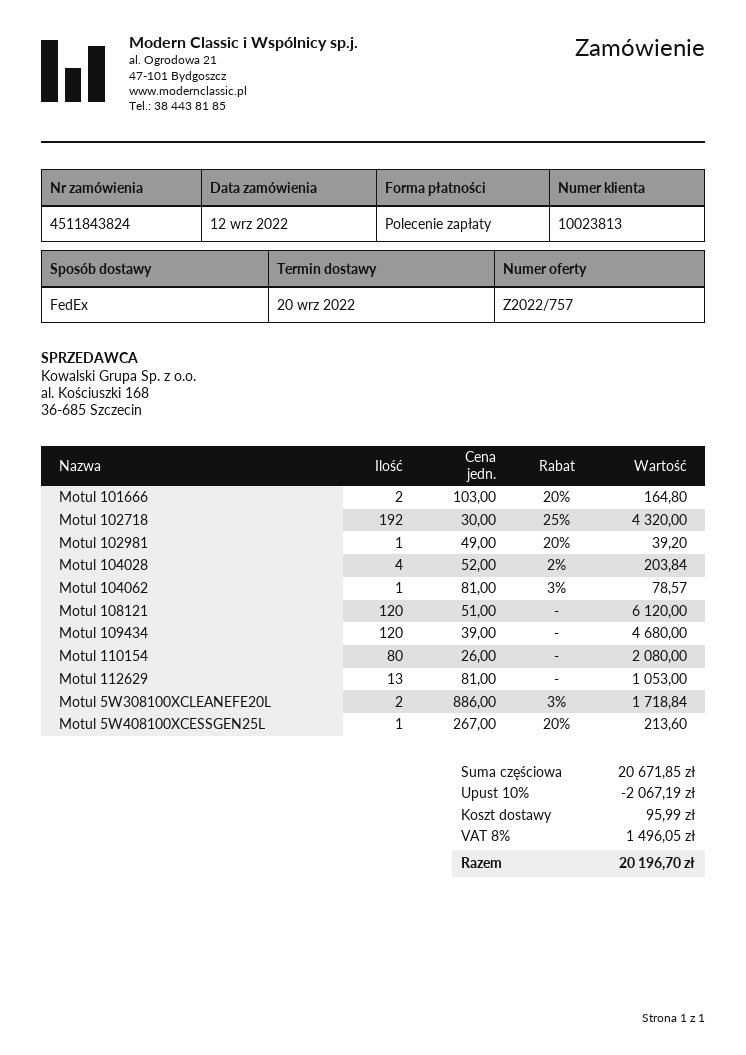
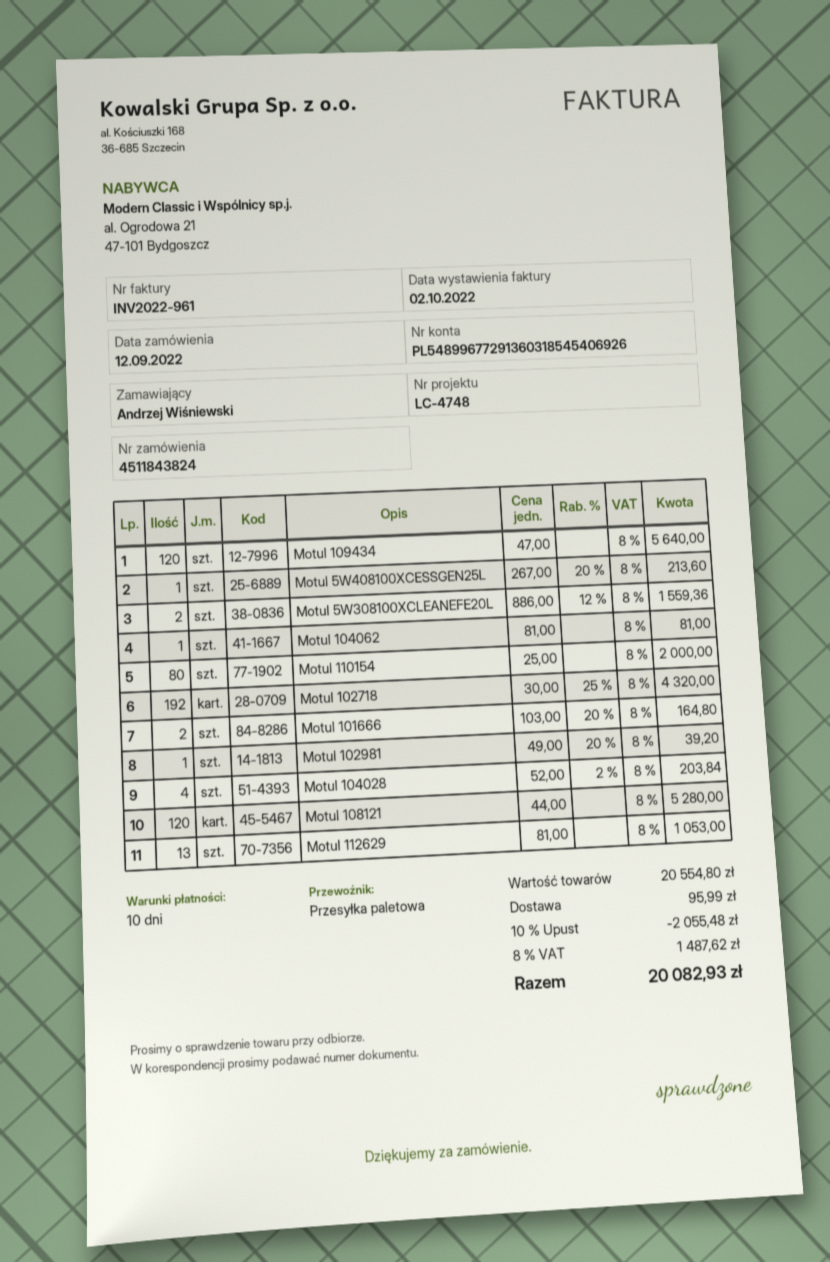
shipping method: FedEx -> pallet freight
Motul 104062: 1 x 81.00 - 3% = 78.57 -> 1 x 81.00 = 81.00
Motul 108121: 120 x 51.00 = 6120.00 -> 120 x 44.00 = 5280.00
Motul 109434: 120 x 39.00 = 4680.00 -> 120 x 47.00 = 5640.00
Motul 110154: 80 x 26.00 = 2080.00 -> 80 x 25.00 = 2000.00
Motul 5W308100XCLEANEFE20L: 2 x 886.00 - 3% = 1718.84 -> 2 x 886.00 - 12% = 1559.36
subtotal: 20671.85 -> 20554.80
discount: 10% = 2067.19 -> 10% = 2055.48
tax: 8% = 1496.05 -> 8% = 1487.62
total: 20196.70 -> 20082.93

